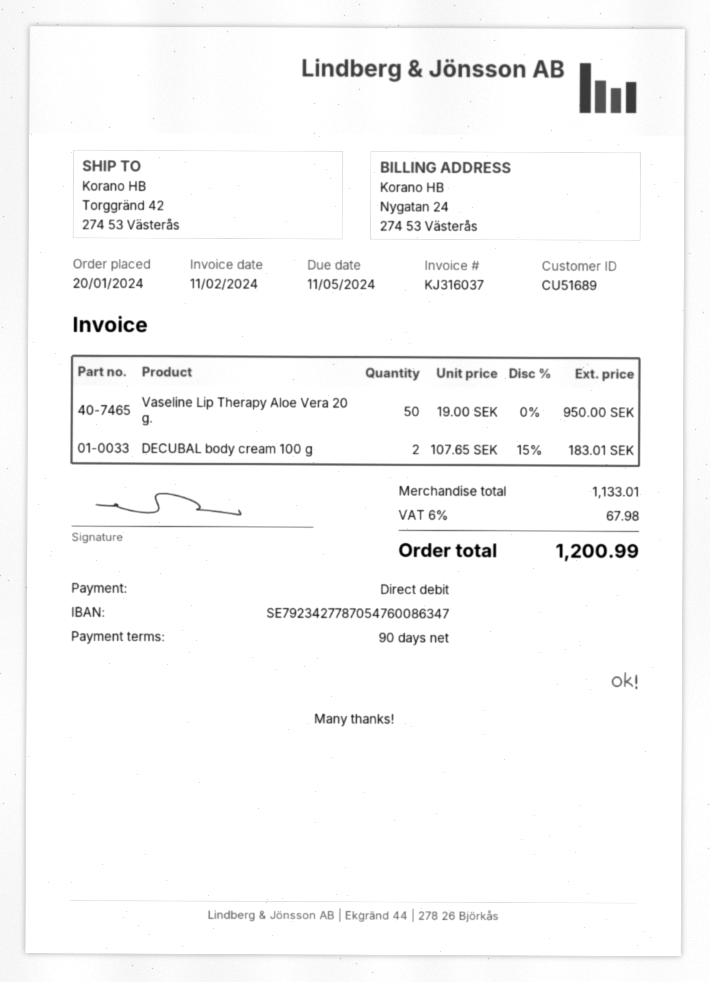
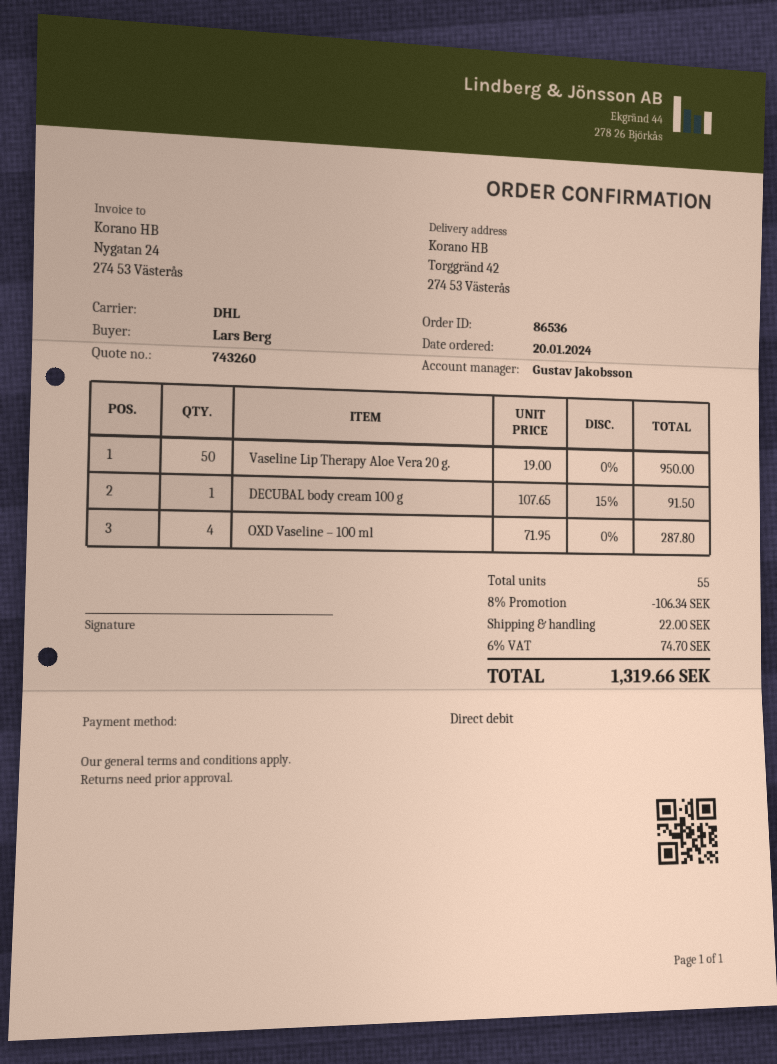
DECUBAL body cream 100 g: 2 x 107.65 - 15% = 183.01 -> 1 x 107.65 - 15% = 91.50
OXD Vaseline – 100 ml: none -> 4 x 71.95 = 287.80
discount: none -> 8% = 106.34
shipping: none -> 22.00
tax: 6% = 67.98 -> 6% = 74.70
total: 1200.99 -> 1319.66

